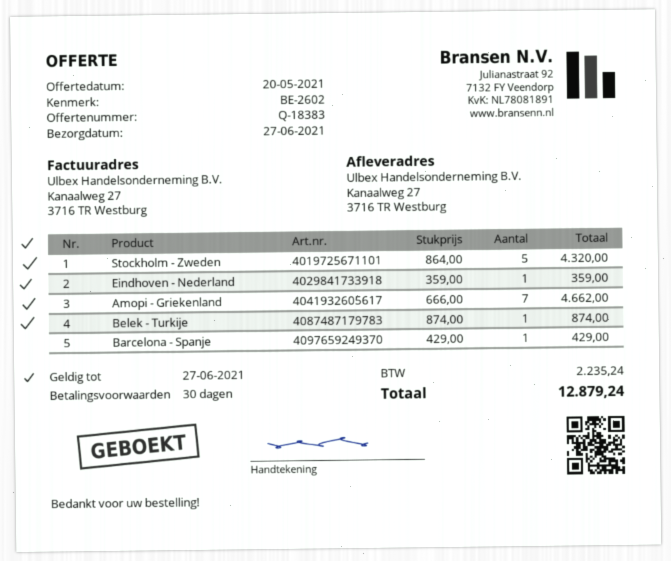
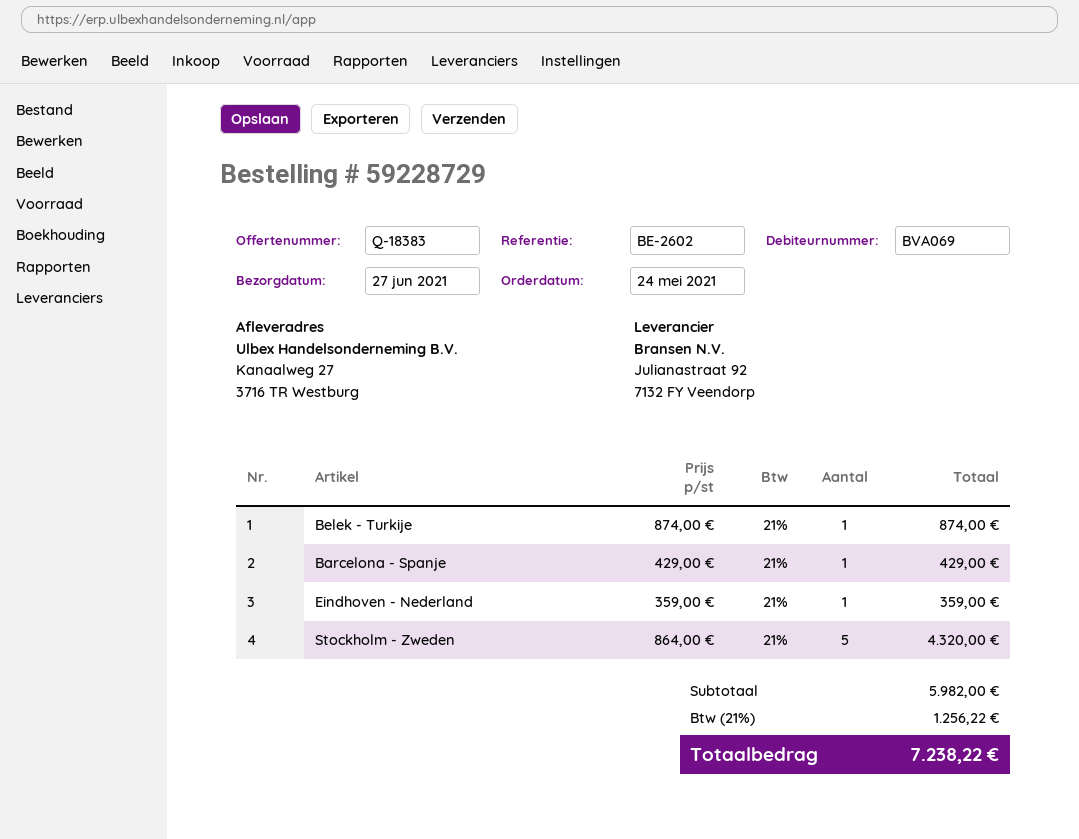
Amopi - Griekenland: 7 x 666.00 = 4662.00 -> none
tax: 2235.24 -> 1256.22
total: 12879.24 -> 7238.22

